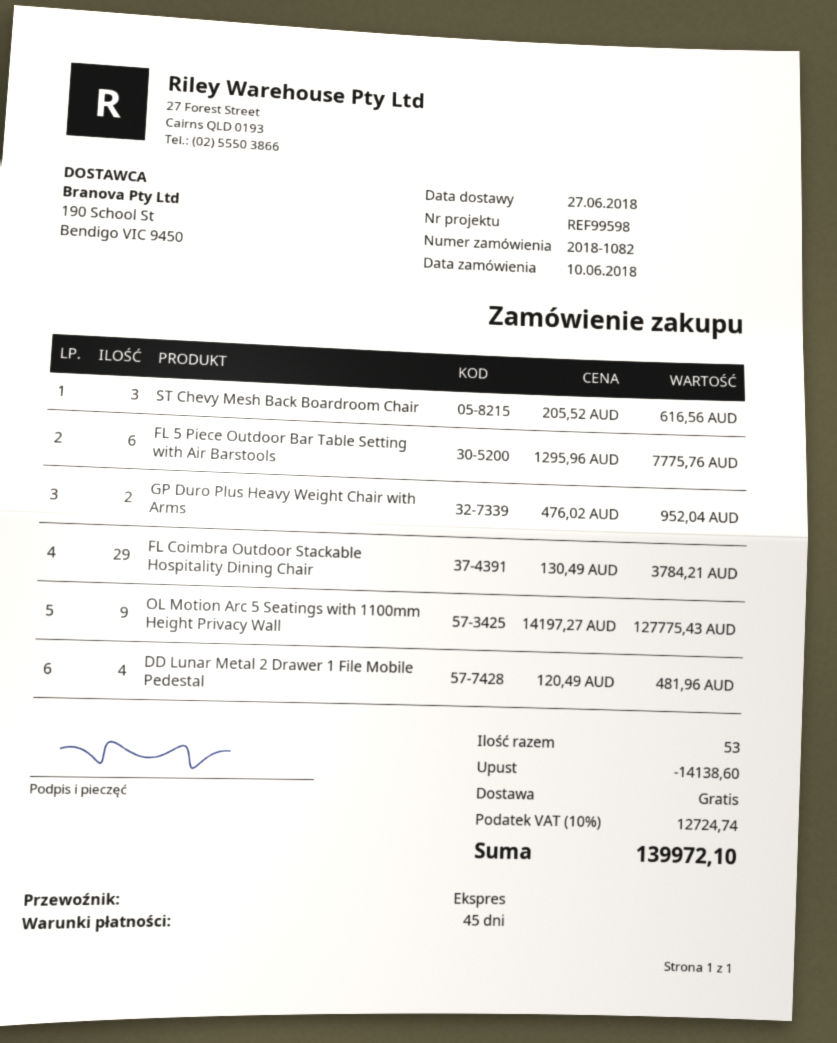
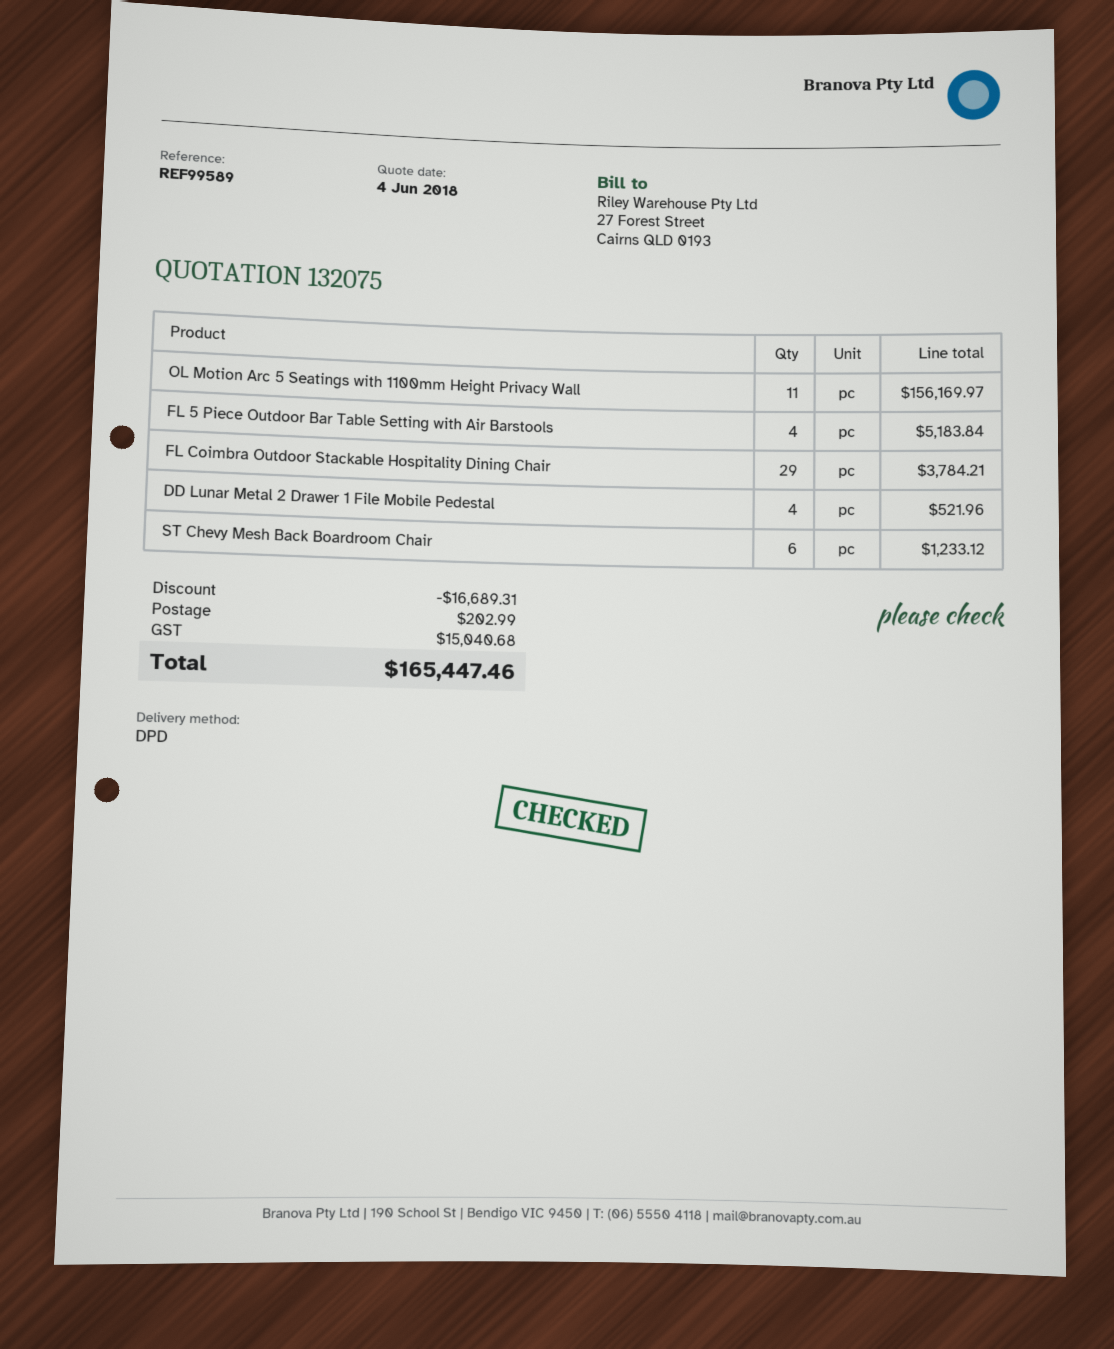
reference: REF99598 -> REF99589
shipping method: express -> DPD
ST Chevy Mesh Back Boardroom Chair: 3 for 616.56 -> 6 for 1233.12
FL 5 Piece Outdoor Bar Table Setting with Air Barstools: 6 for 7775.76 -> 4 for 5183.84
GP Duro Plus Heavy Weight Chair with Arms: 2 for 952.04 -> none
OL Motion Arc 5 Seatings with 1100mm Height Privacy Wall: 9 for 127775.43 -> 11 for 156169.97
DD Lunar Metal 2 Drawer 1 File Mobile Pedestal: 4 for 481.96 -> 4 for 521.96
discount: 14138.60 -> 16689.31
shipping: 0.00 -> 202.99
tax: 12724.74 -> 15040.68
total: 139972.10 -> 165447.46

